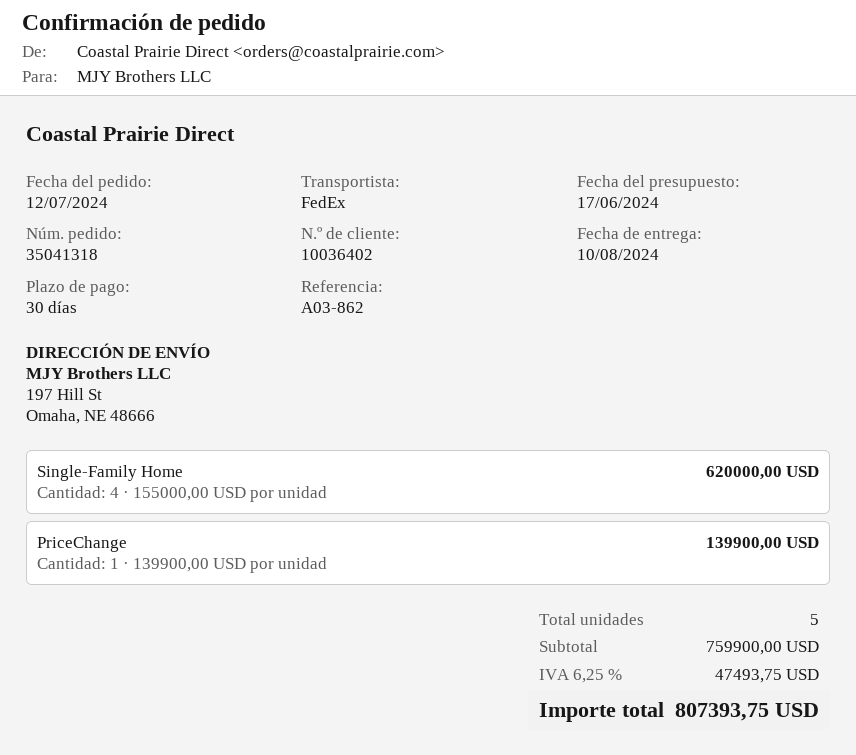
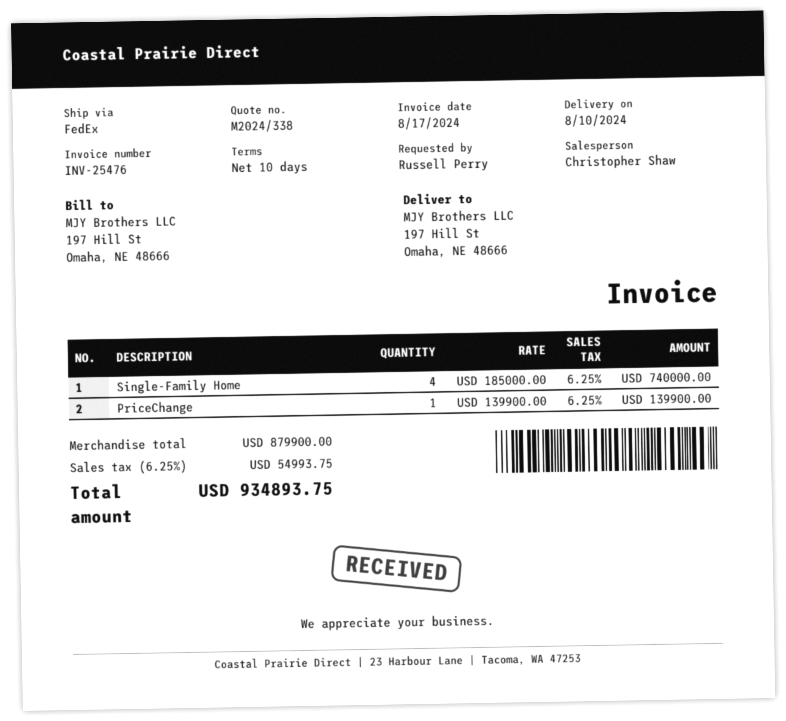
payment terms: 30 days -> 10 days
Single-Family Home: 4 x 155000.00 = 620000.00 -> 4 x 185000.00 = 740000.00
subtotal: 759900.00 -> 879900.00
tax: 6.25% = 47493.75 -> 6.25% = 54993.75
total: 807393.75 -> 934893.75

